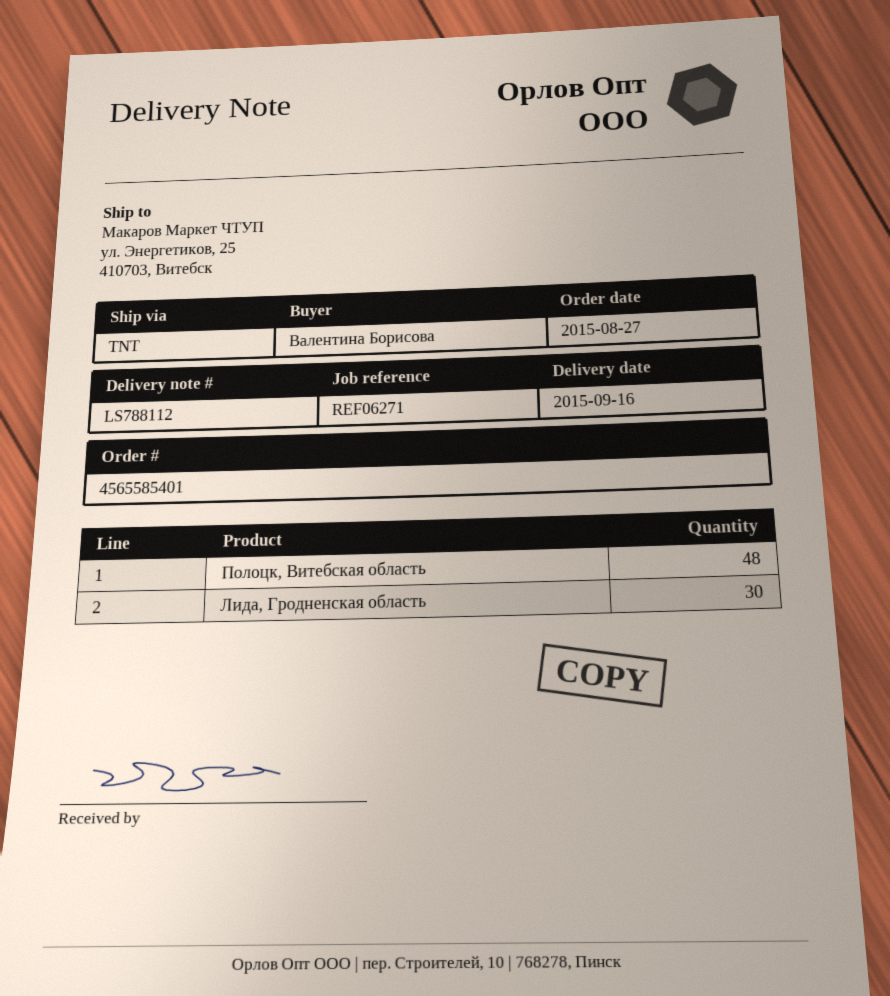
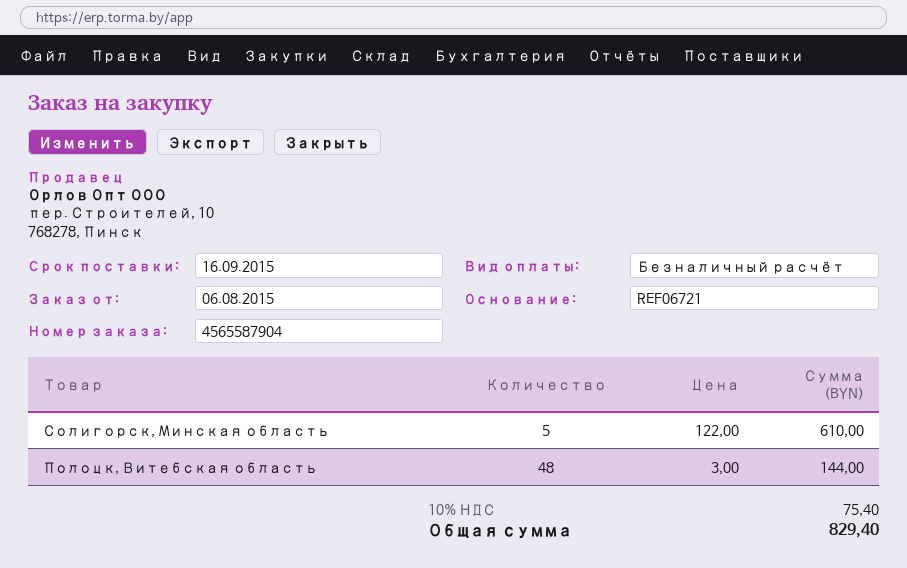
order number: 4565585401 -> 4565587904
order date: 2015-08-27 -> 2015-08-06
reference: REF06271 -> REF06721
Лида, Гродненская область: 30 -> none
Солигорск, Минская область: none -> 5

